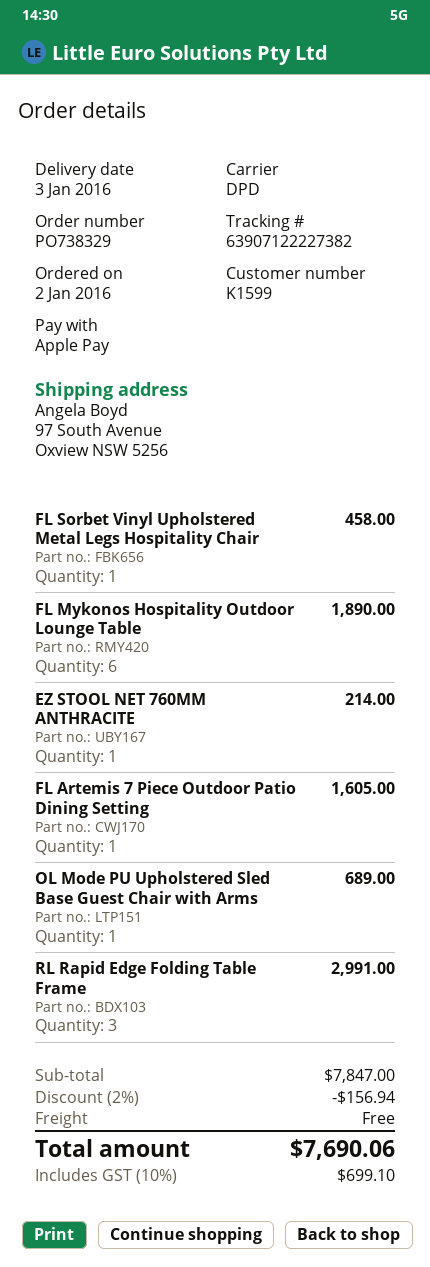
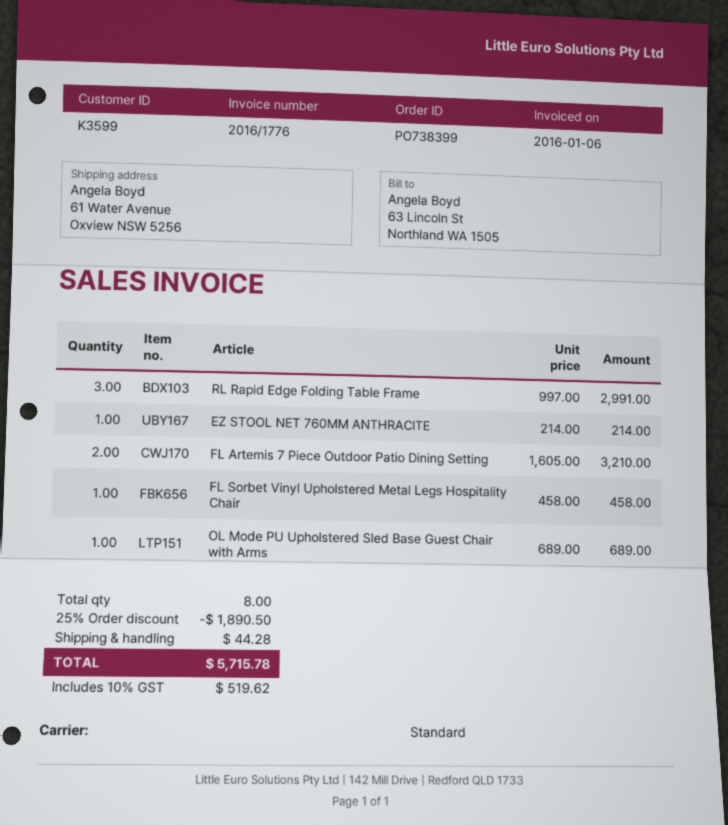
order number: PO738329 -> PO738399
customer number: K1599 -> K3599
shipping method: DPD -> standard
ship to: 97 South Avenue, Oxview NSW 5256 -> 61 Water Avenue, Oxview NSW 5256
FL Mykonos Hospitality Outdoor Lounge Table: 6 for 1890.00 -> none
FL Artemis 7 Piece Outdoor Patio Dining Setting: 1 for 1605.00 -> 2 for 3210.00
discount: 2% = 156.94 -> 25% = 1890.50
shipping: 0.00 -> 44.28
tax: 10% = 699.10 -> 10% = 519.62
total: 7690.06 -> 5715.78

